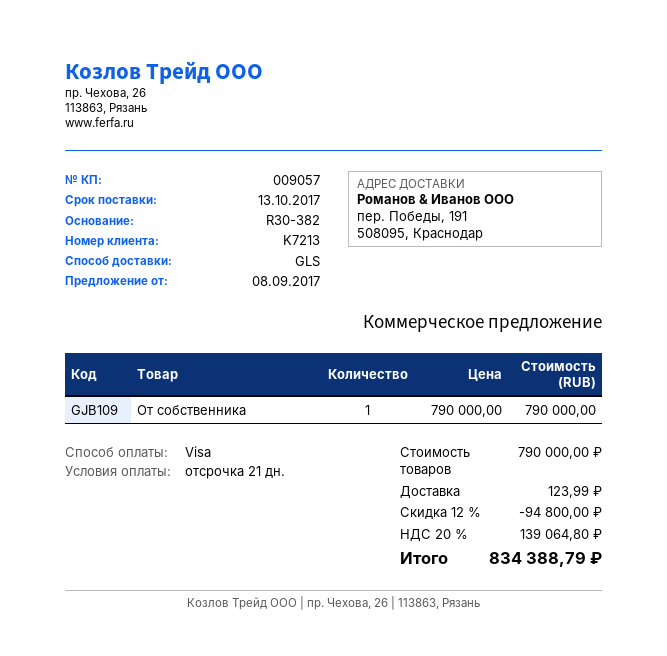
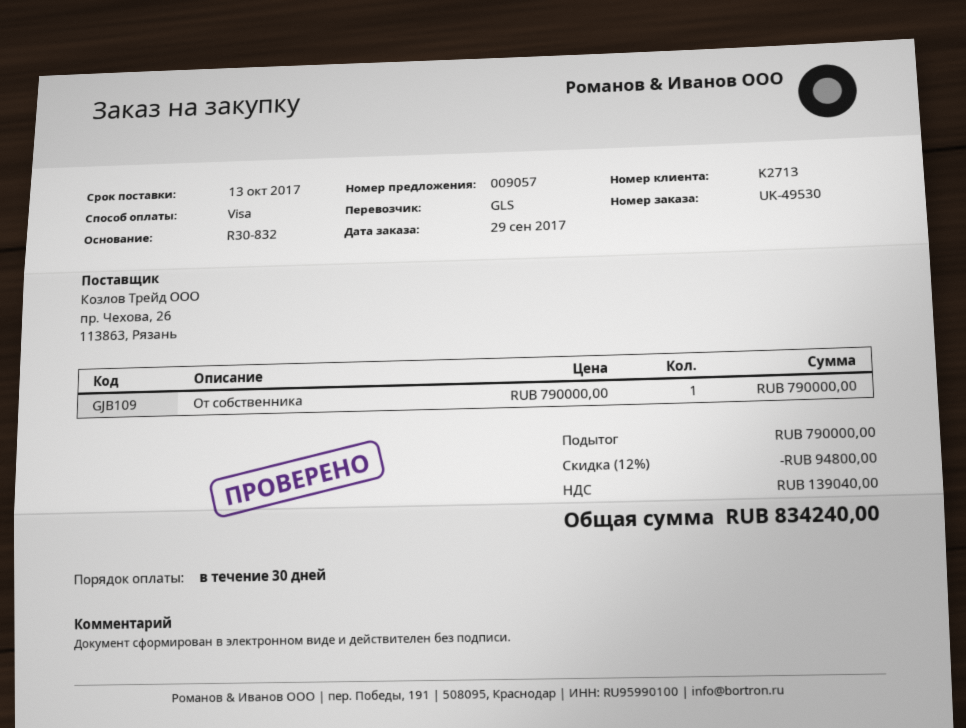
payment terms: 21 days -> 30 days
customer number: K7213 -> K2713
reference: R30-382 -> R30-832
shipping: 123.99 -> none
tax: 139064.80 -> 139040.00
total: 834388.79 -> 834240.00

